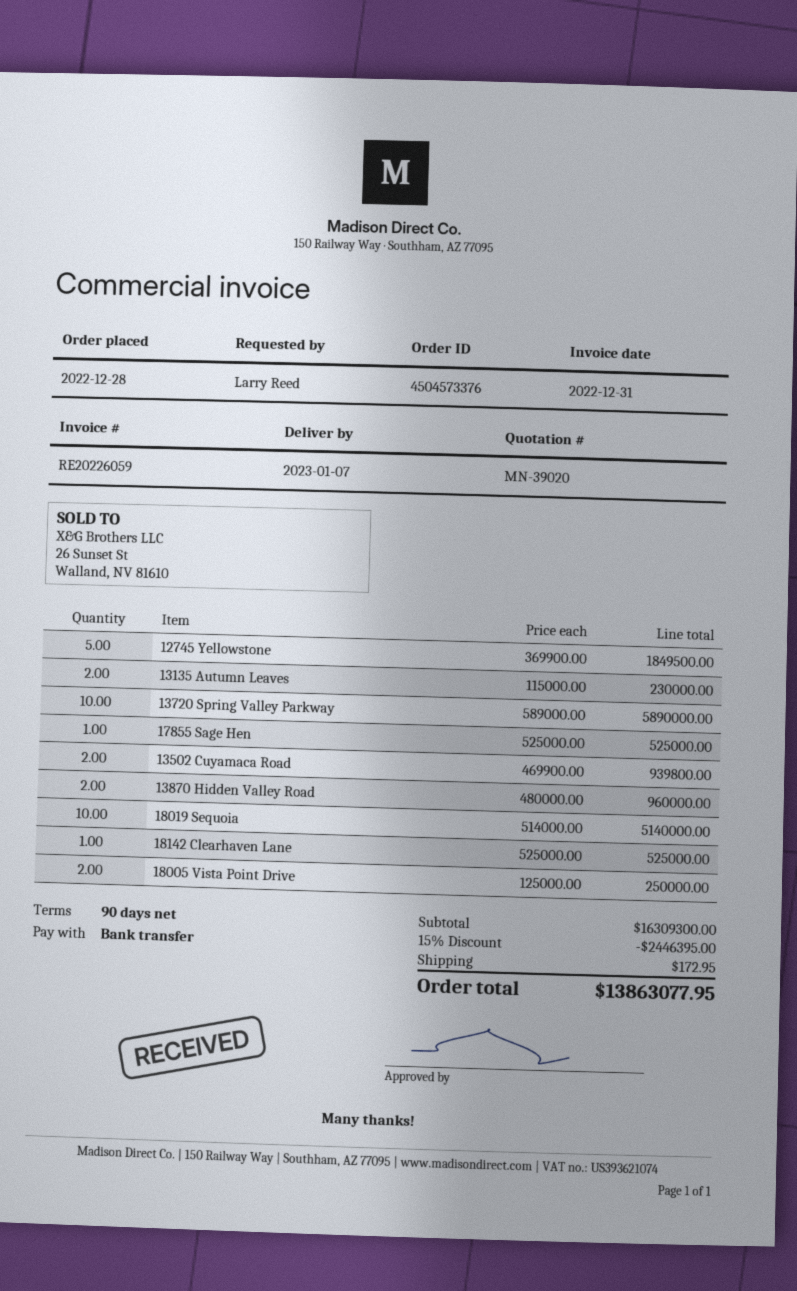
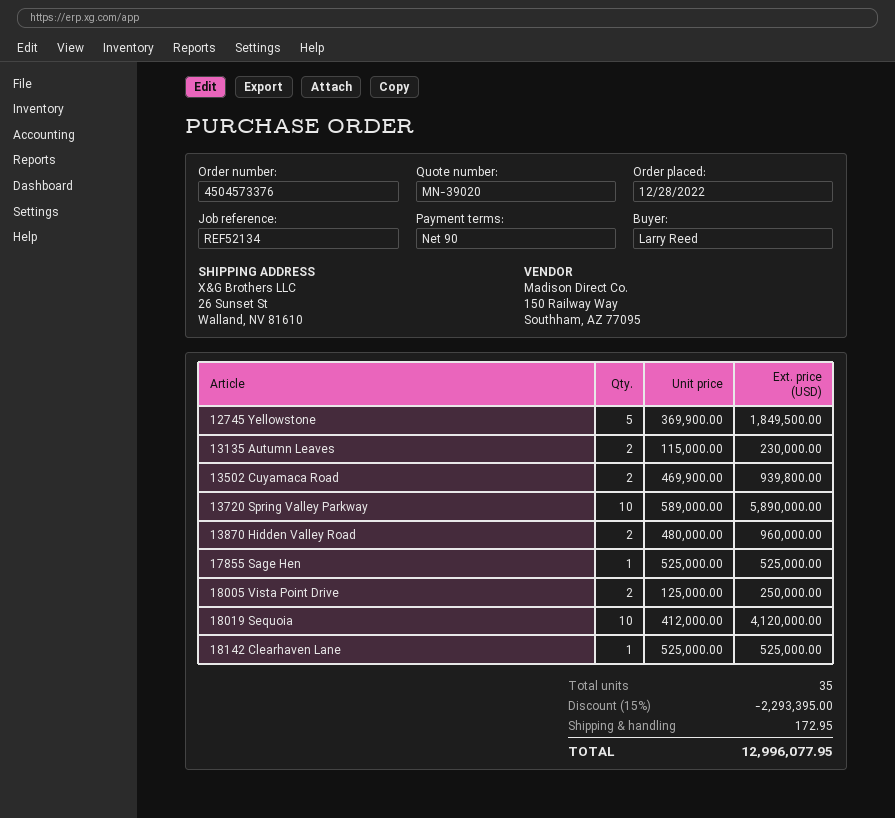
18019 Sequoia: 10 x 514000.00 = 5140000.00 -> 10 x 412000.00 = 4120000.00
discount: 15% = 2446395.00 -> 15% = 2293395.00
total: 13863077.95 -> 12996077.95

